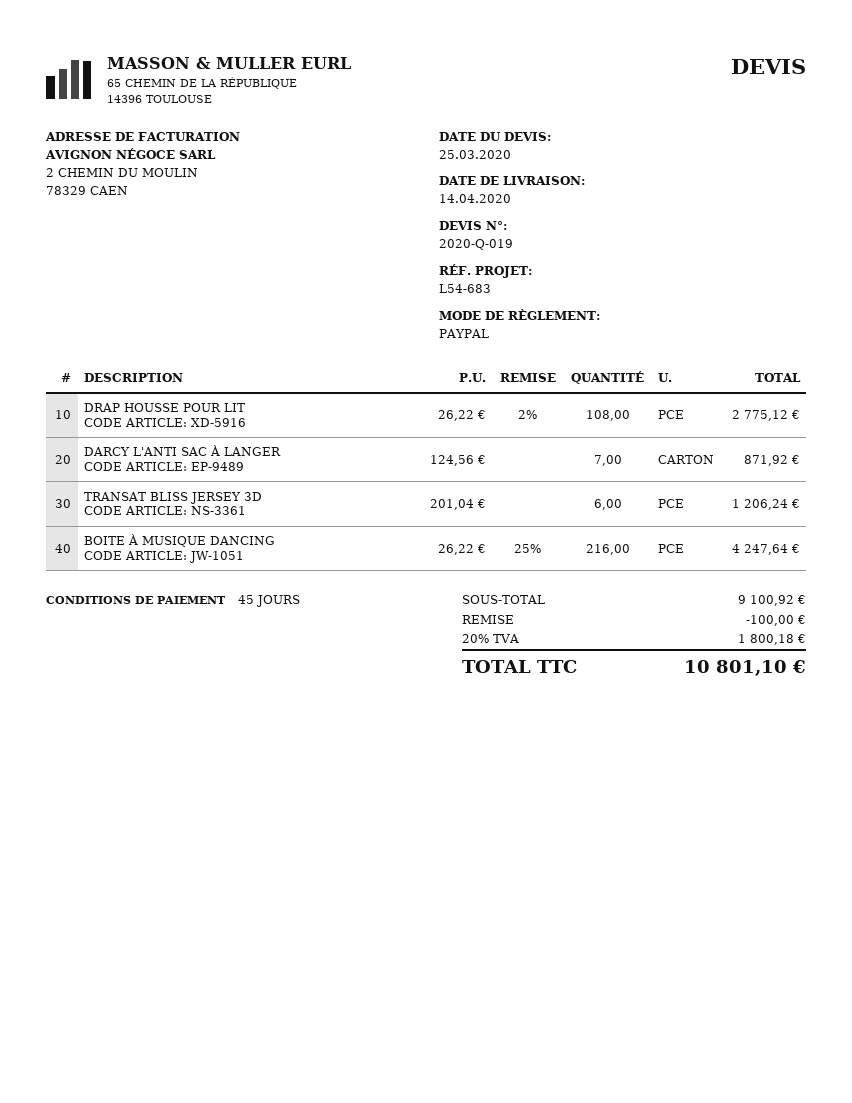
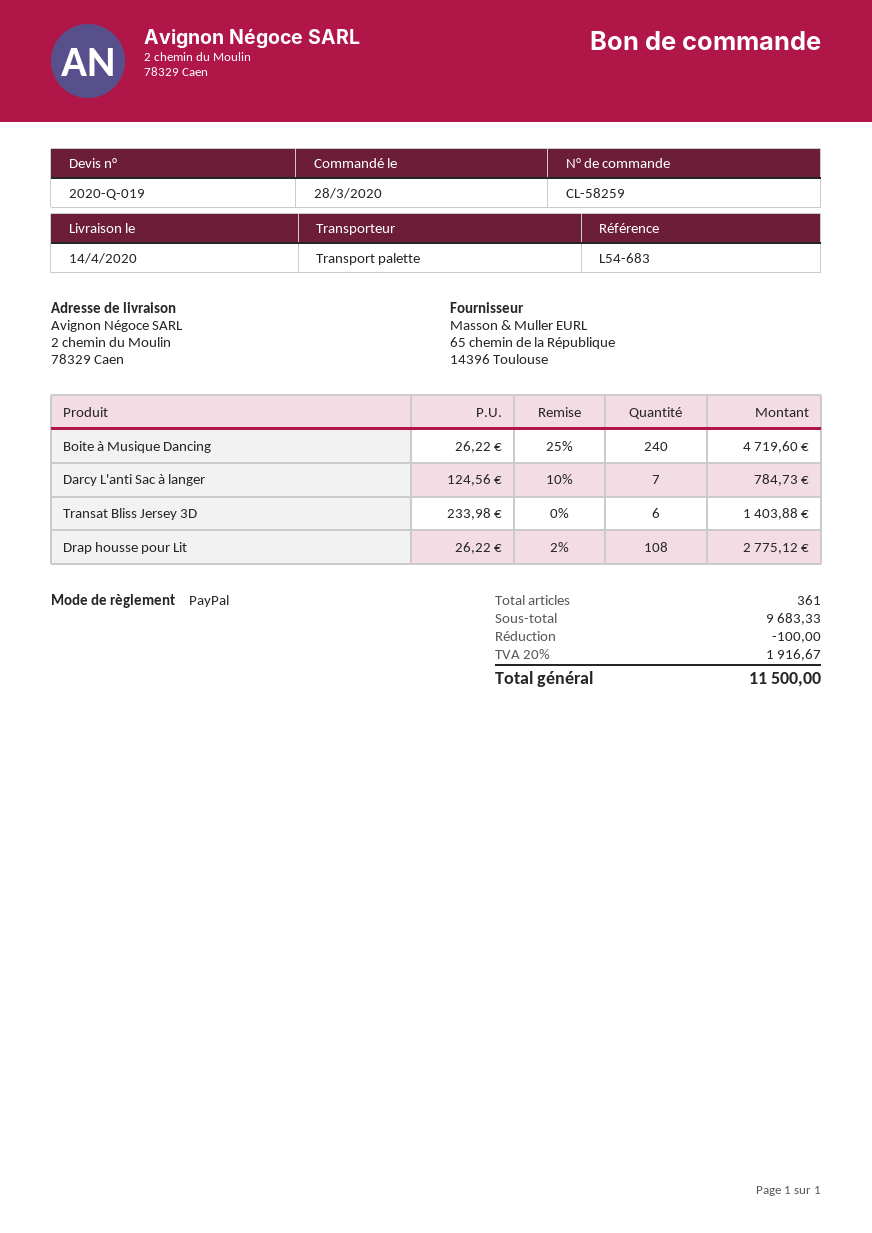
DARCY L'ANTI SAC À LANGER: 7 x 124.56 = 871.92 -> 7 x 124.56 - 10% = 784.73
TRANSAT BLISS JERSEY 3D: 6 x 201.04 = 1206.24 -> 6 x 233.98 = 1403.88
BOITE À MUSIQUE DANCING: 216 x 26.22 - 25% = 4247.64 -> 240 x 26.22 - 25% = 4719.60
subtotal: 9100.92 -> 9683.33
tax: 20% = 1800.18 -> 20% = 1916.67
total: 10801.10 -> 11500.00

